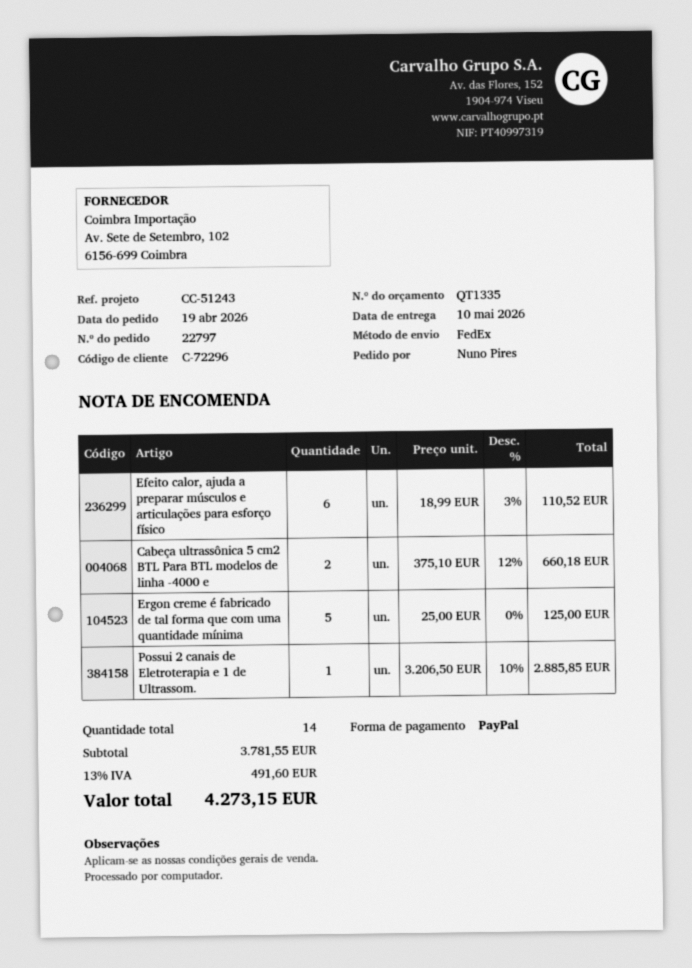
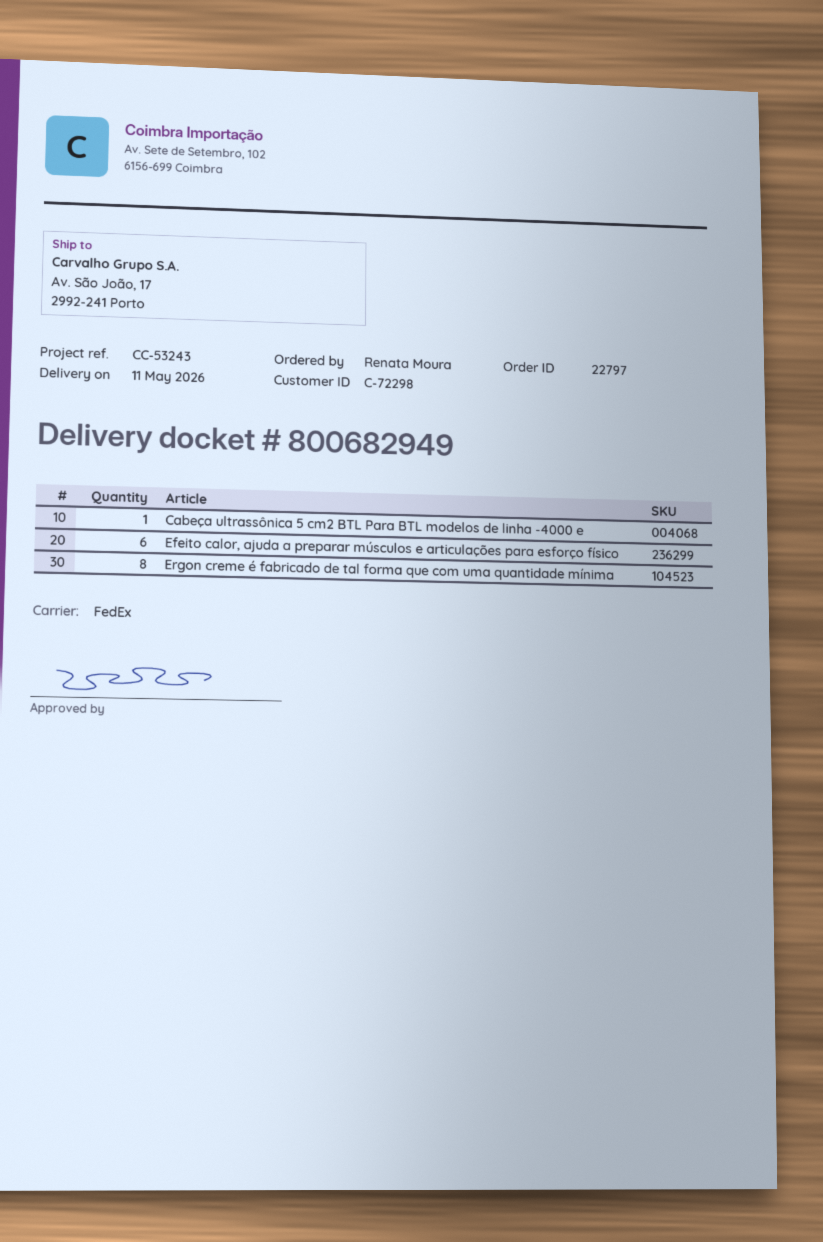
delivery date: 2026-05-10 -> 2026-05-11
customer number: C-72296 -> C-72298
reference: CC-51243 -> CC-53243
ordered by: Nuno Pires -> Renata Moura
Cabeça ultrassônica 5 cm2 BTL Para BTL modelos de linha -4000 e: 2 -> 1
Ergon creme é fabricado de tal forma que com uma quantidade mínima: 5 -> 8
Possui 2 canais de Eletroterapia e 1 de Ultrassom.: 1 -> none

